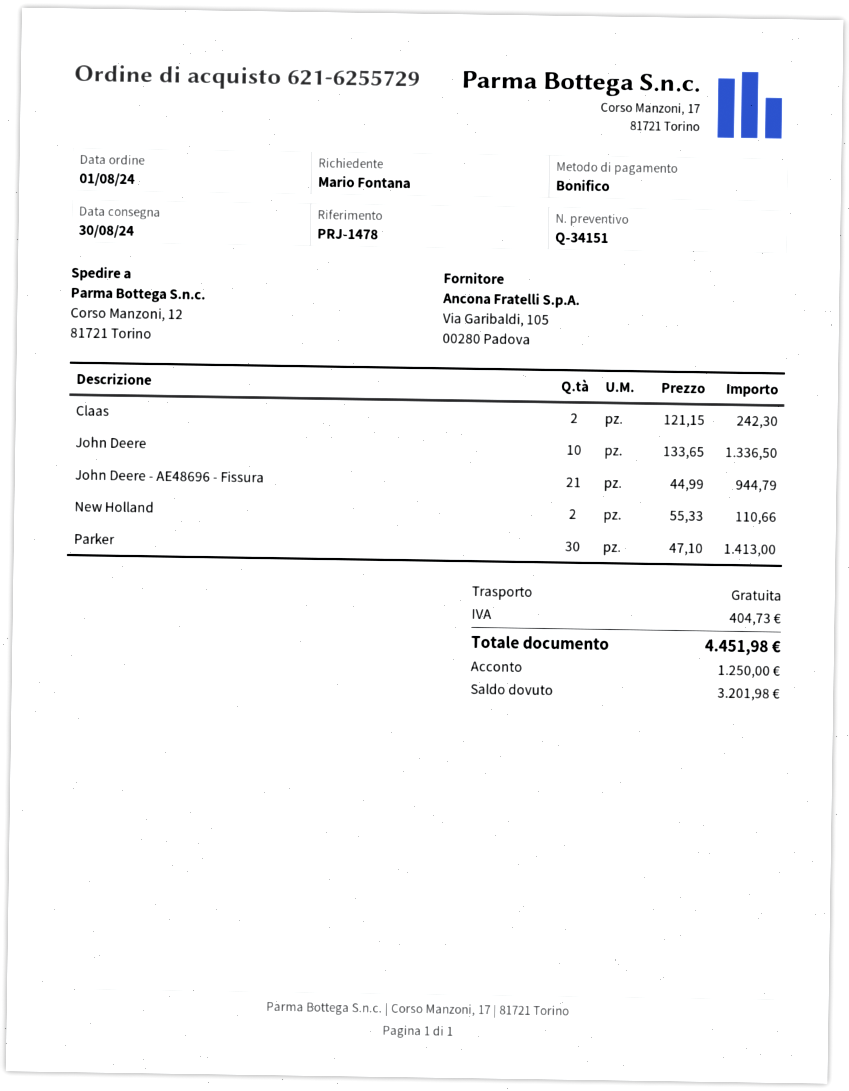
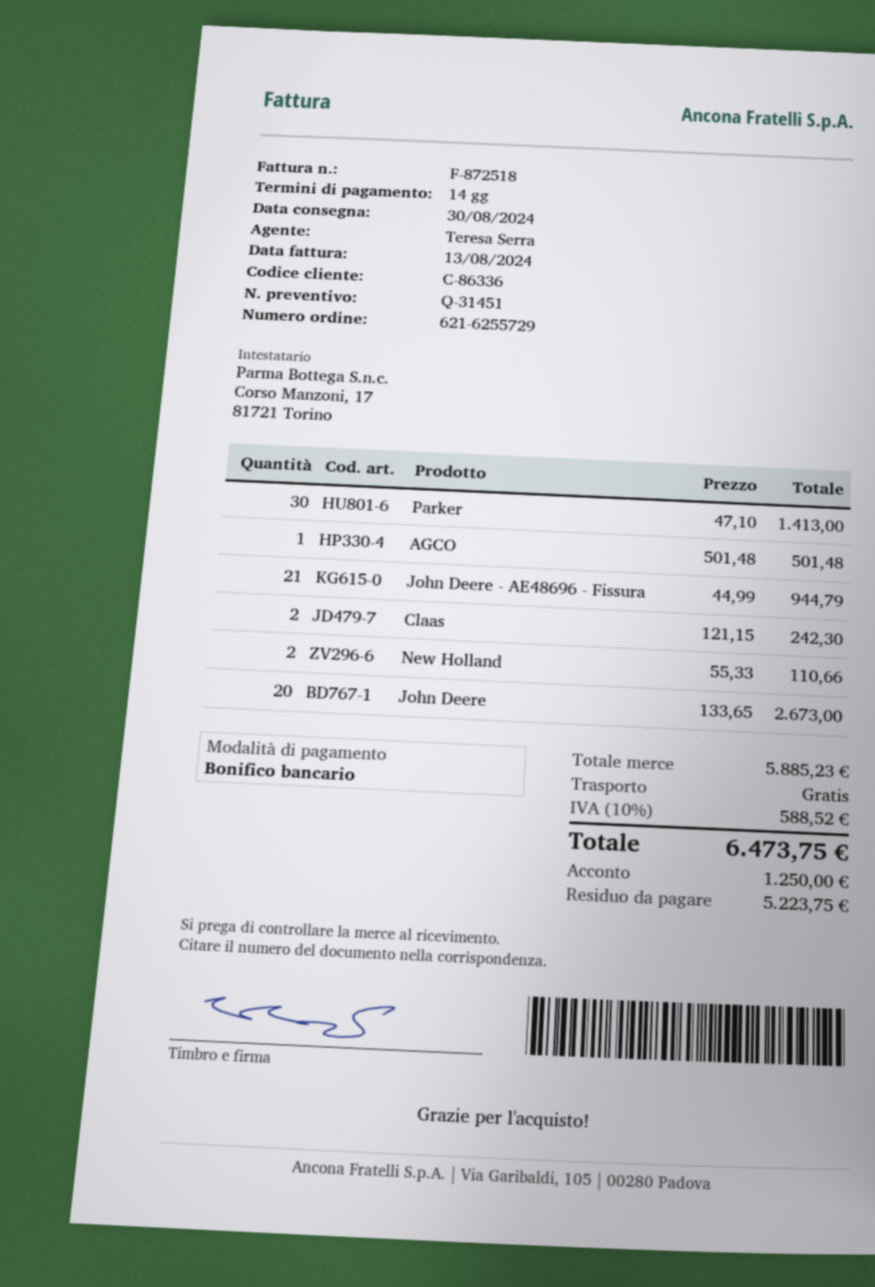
quote number: Q-34151 -> Q-31451
John Deere: 10 x 133.65 = 1336.50 -> 20 x 133.65 = 2673.00
AGCO: none -> 1 x 501.48 = 501.48
tax: 404.73 -> 588.52
total: 4451.98 -> 6473.75
balance: 3201.98 -> 5223.75

